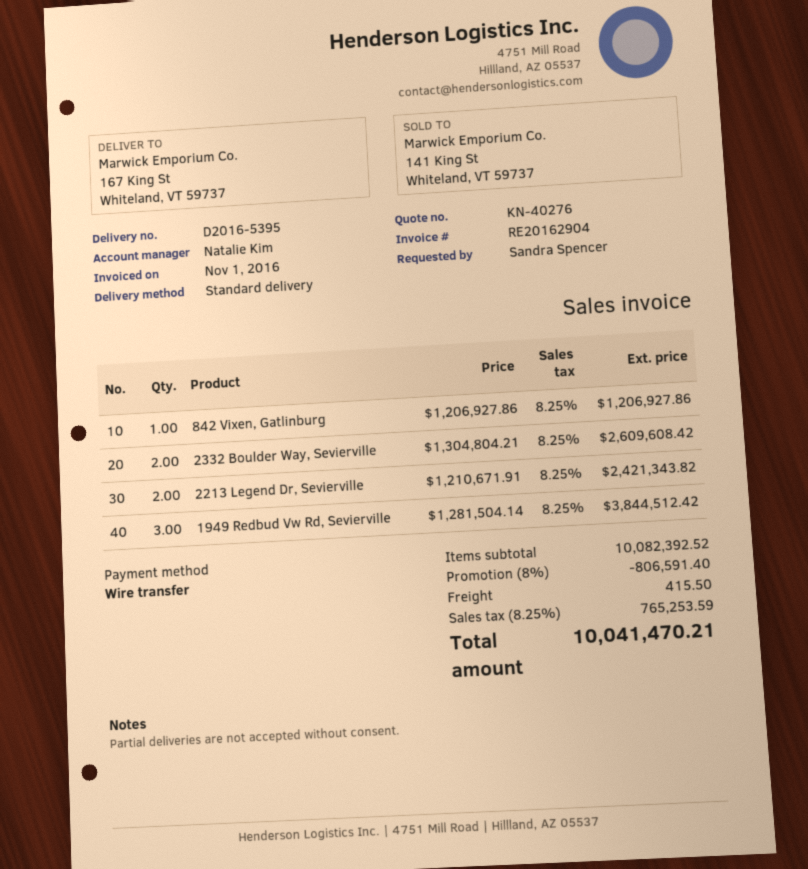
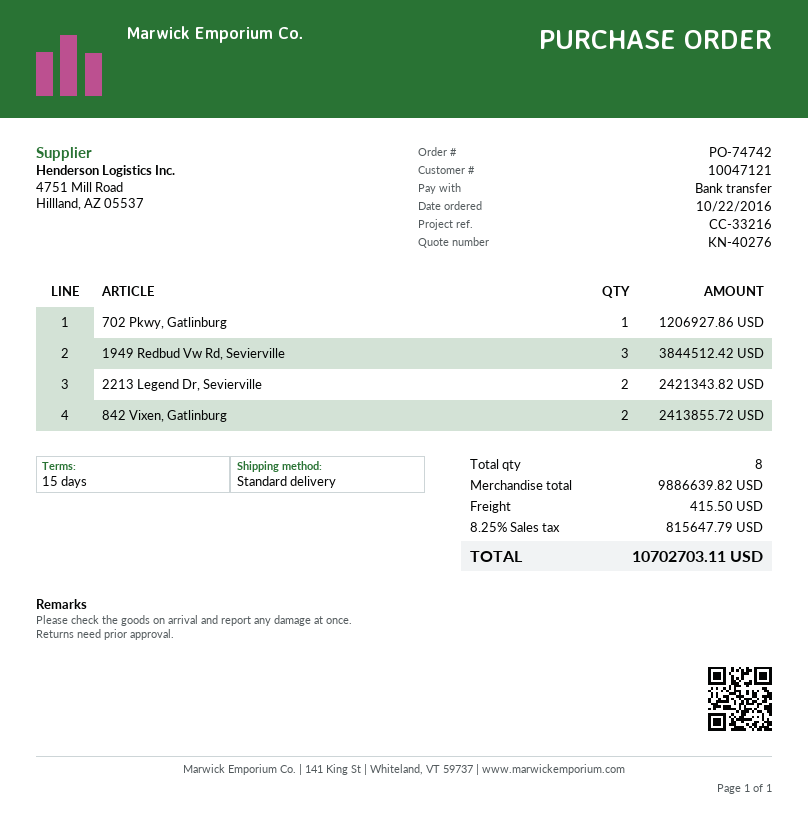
842 Vixen, Gatlinburg: 1 for 1206927.86 -> 2 for 2413855.72
2332 Boulder Way, Sevierville: 2 for 2609608.42 -> none
702 Pkwy, Gatlinburg: none -> 1 for 1206927.86
subtotal: 10082392.52 -> 9886639.82
discount: 8% = 806591.40 -> none
tax: 8.25% = 765253.59 -> 8.25% = 815647.79
total: 10041470.21 -> 10702703.11

